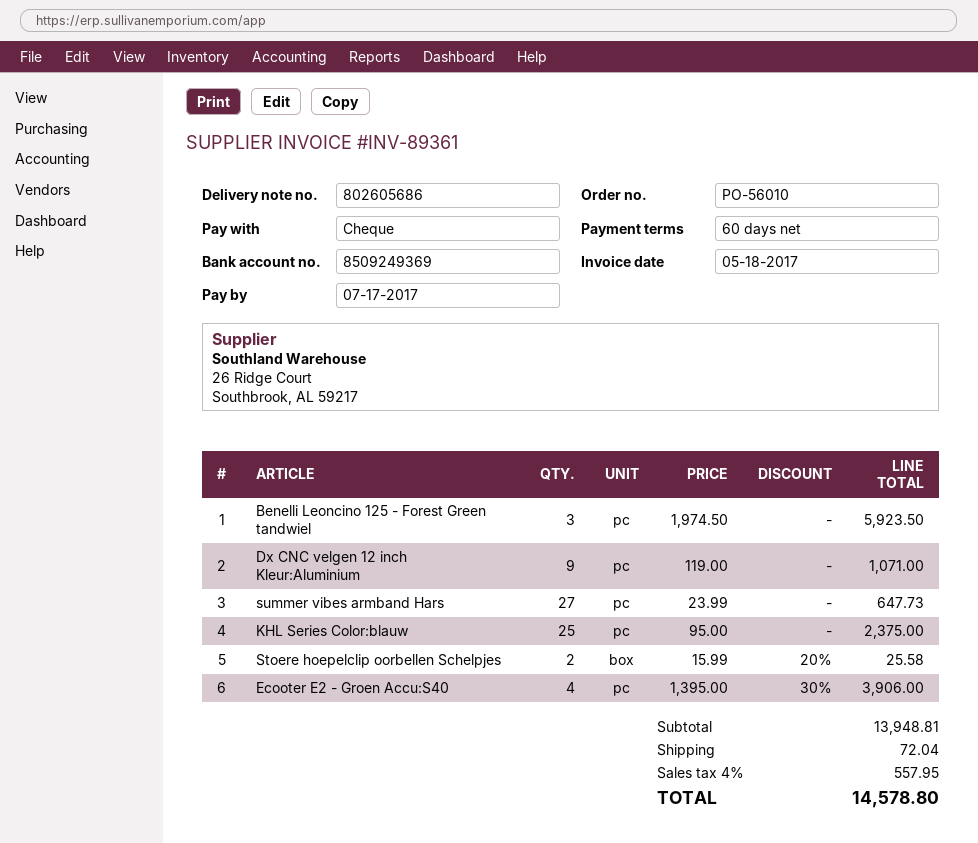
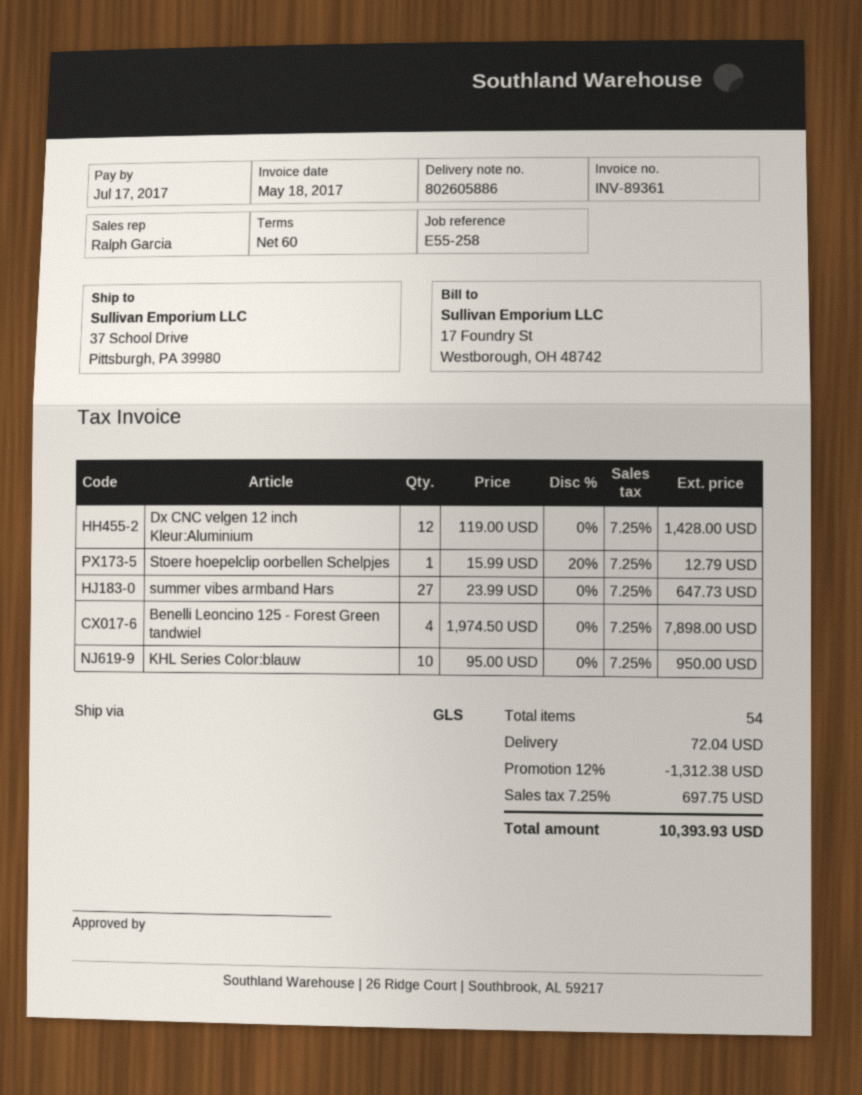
delivery note number: 802605686 -> 802605886
Benelli Leoncino 125 - Forest Green tandwiel: 3 x 1974.50 = 5923.50 -> 4 x 1974.50 = 7898.00
Dx CNC velgen 12 inch Kleur:Aluminium: 9 x 119.00 = 1071.00 -> 12 x 119.00 = 1428.00
KHL Series Color:blauw: 25 x 95.00 = 2375.00 -> 10 x 95.00 = 950.00
Stoere hoepelclip oorbellen Schelpjes: 2 x 15.99 - 20% = 25.58 -> 1 x 15.99 - 20% = 12.79
Ecooter E2 - Groen Accu:S40: 4 x 1395.00 - 30% = 3906.00 -> none
discount: none -> 12% = 1312.38
tax: 4% = 557.95 -> 7.25% = 697.75
total: 14578.80 -> 10393.93

